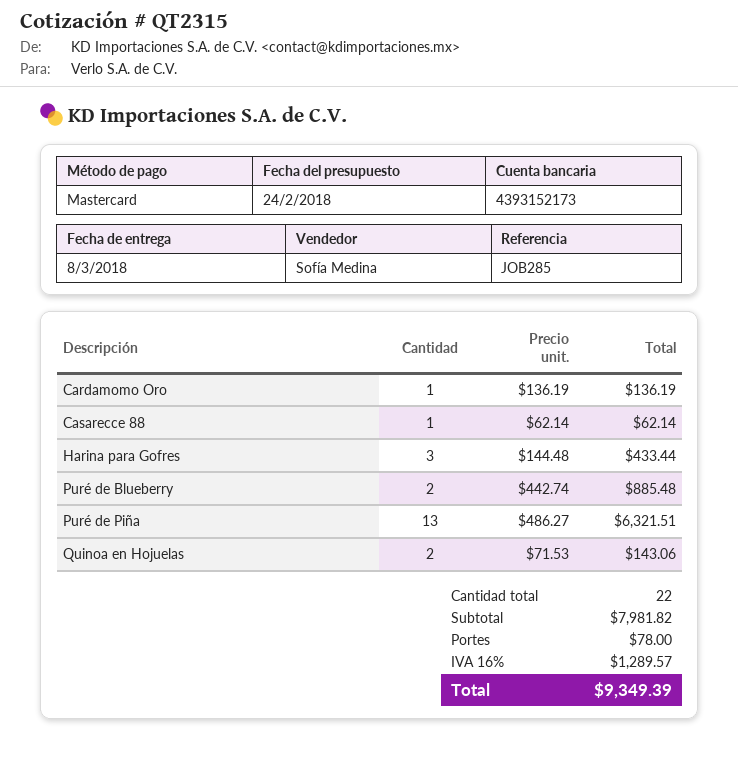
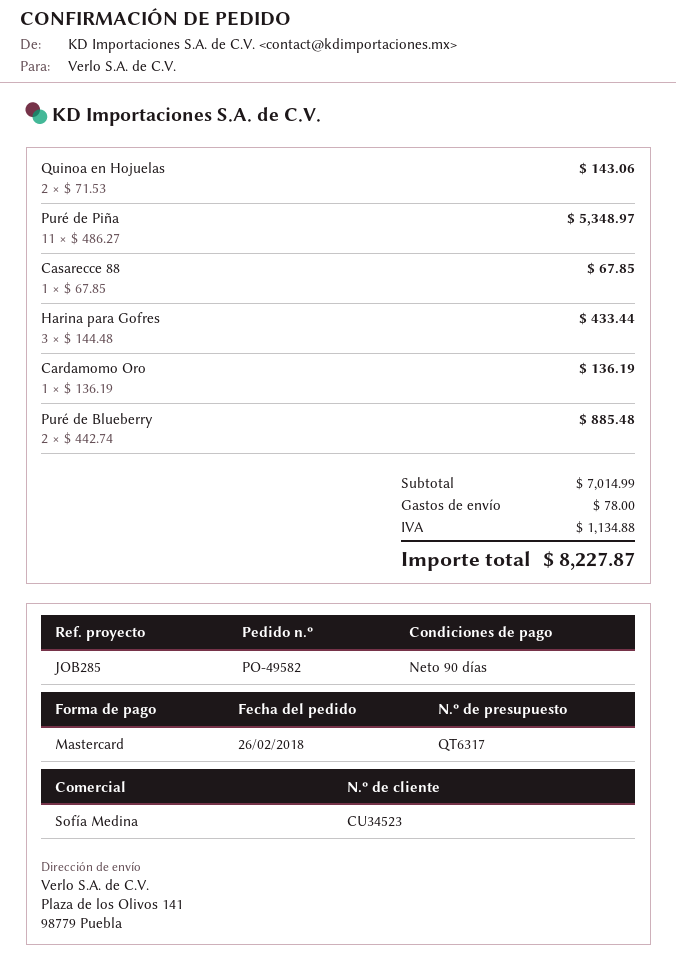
quote number: QT2315 -> QT6317
Casarecce 88: 1 x 62.14 = 62.14 -> 1 x 67.85 = 67.85
Puré de Piña: 13 x 486.27 = 6321.51 -> 11 x 486.27 = 5348.97
subtotal: 7981.82 -> 7014.99
tax: 1289.57 -> 1134.88
total: 9349.39 -> 8227.87

